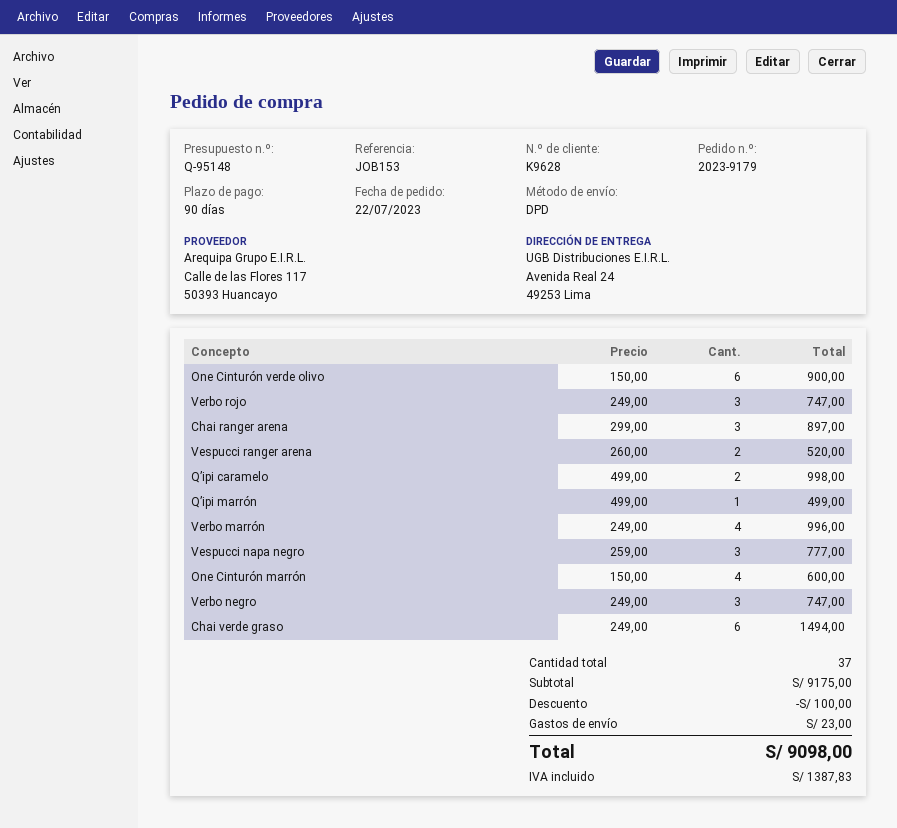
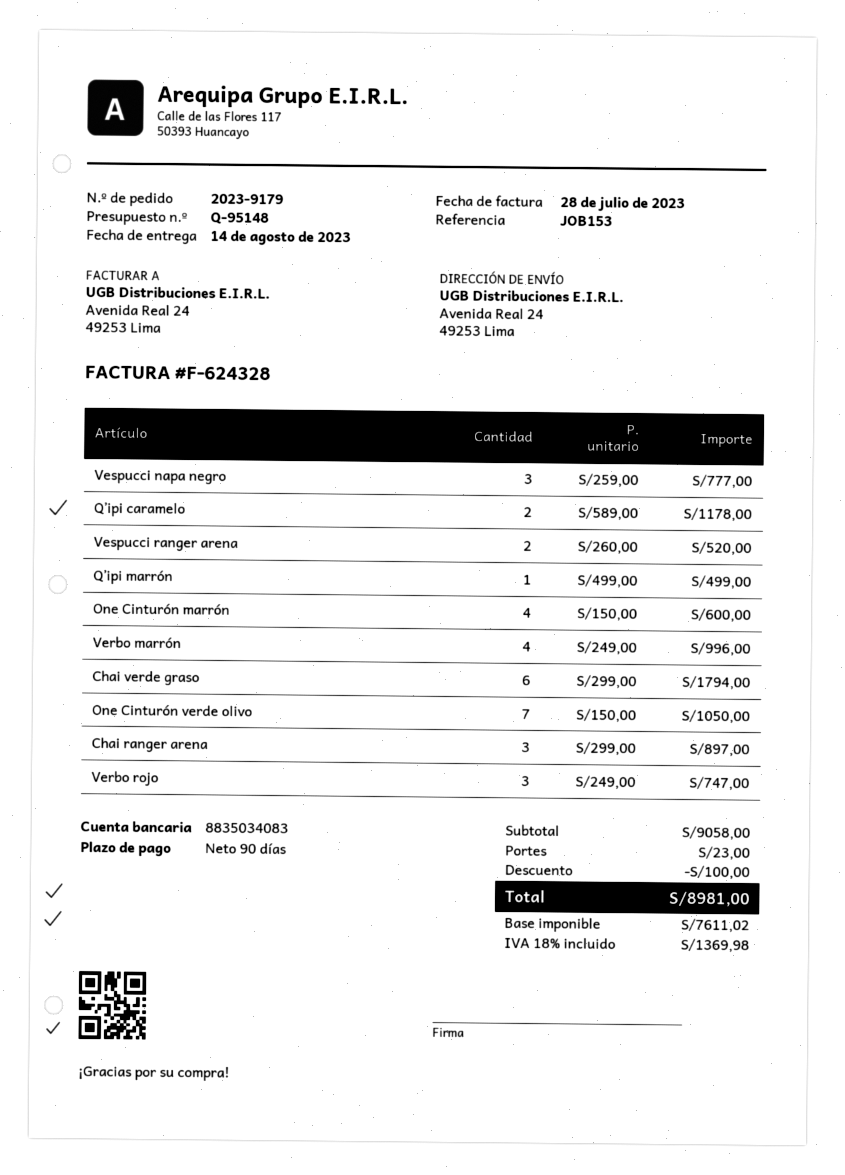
One Cinturón verde olivo: 6 x 150.00 = 900.00 -> 7 x 150.00 = 1050.00
Q’ipi caramelo: 2 x 499.00 = 998.00 -> 2 x 589.00 = 1178.00
Verbo negro: 3 x 249.00 = 747.00 -> none
Chai verde graso: 6 x 249.00 = 1494.00 -> 6 x 299.00 = 1794.00
subtotal: 9175.00 -> 9058.00
tax: 1387.83 -> 1369.98
total: 9098.00 -> 8981.00

